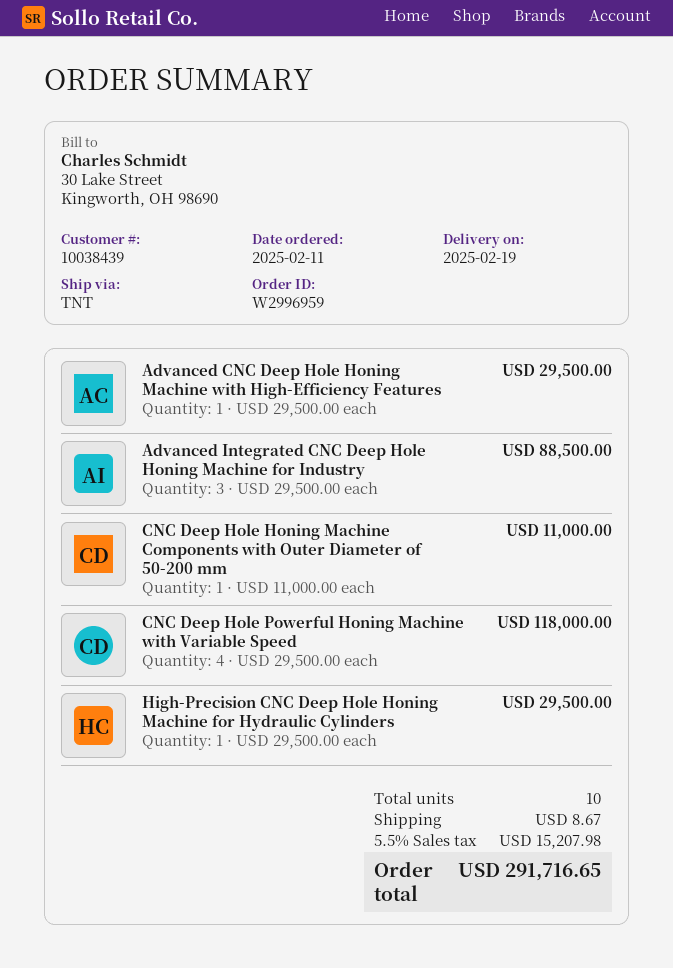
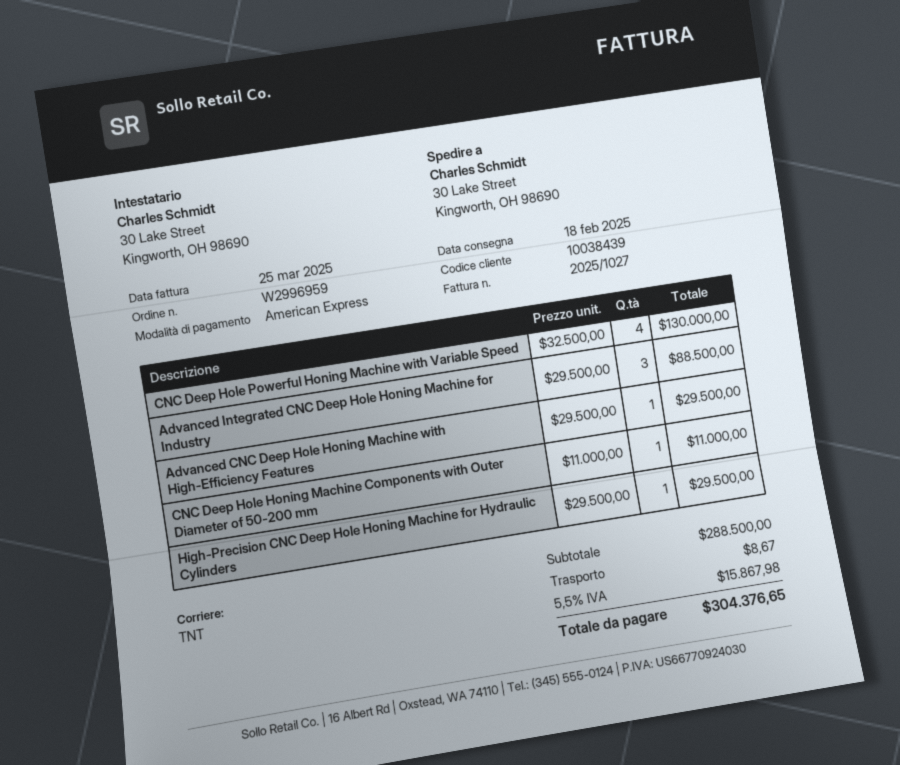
delivery date: 2025-02-19 -> 2025-02-18
CNC Deep Hole Powerful Honing Machine with Variable Speed: 4 x 29500.00 = 118000.00 -> 4 x 32500.00 = 130000.00
tax: 5.5% = 15207.98 -> 5.5% = 15867.98
total: 291716.65 -> 304376.65

